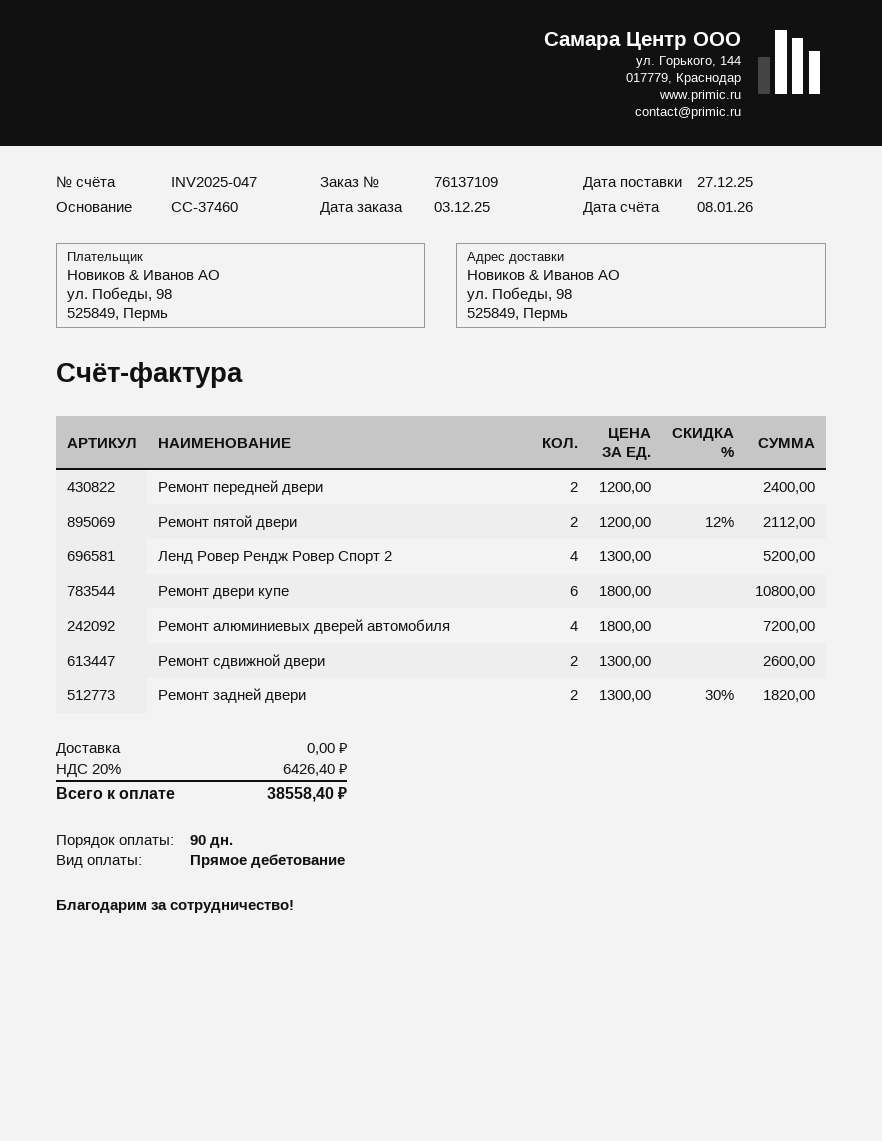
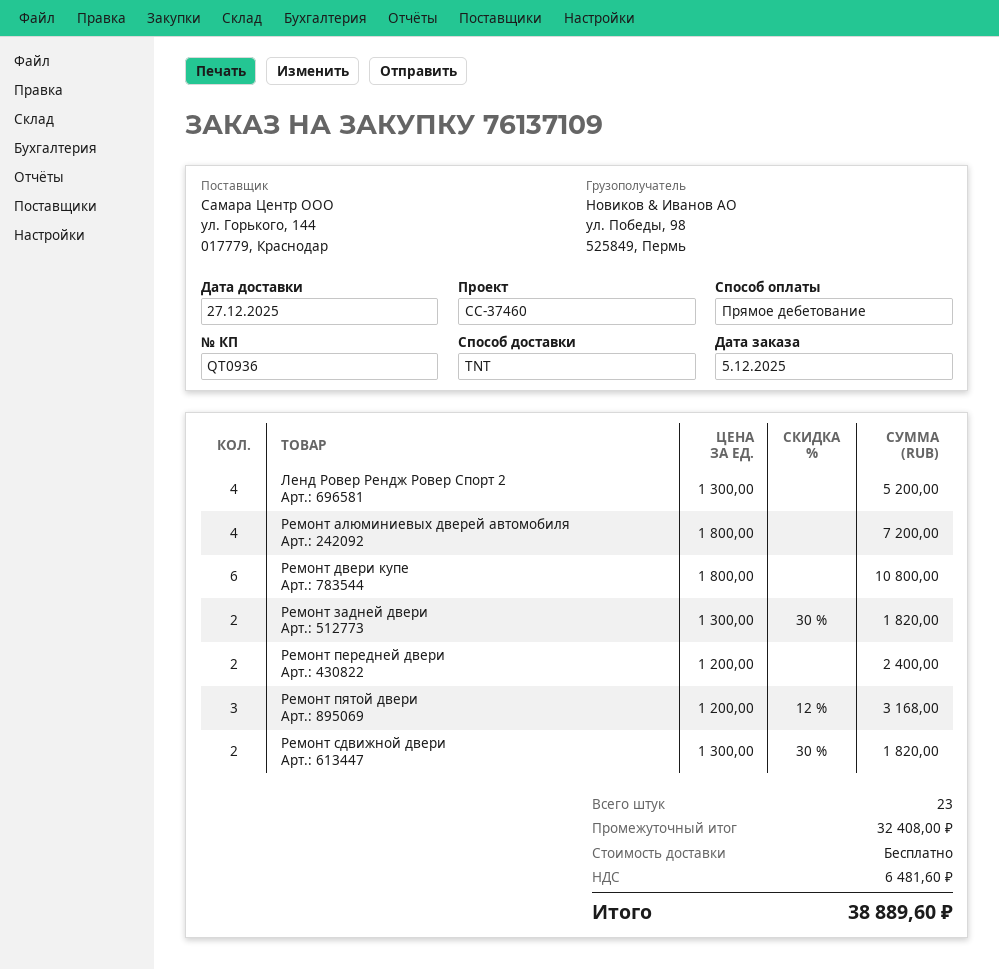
order date: 2025-12-03 -> 2025-12-05
Ремонт пятой двери: 2 x 1200.00 - 12% = 2112.00 -> 3 x 1200.00 - 12% = 3168.00
Ремонт сдвижной двери: 2 x 1300.00 = 2600.00 -> 2 x 1300.00 - 30% = 1820.00
tax: 6426.40 -> 6481.60
total: 38558.40 -> 38889.60

